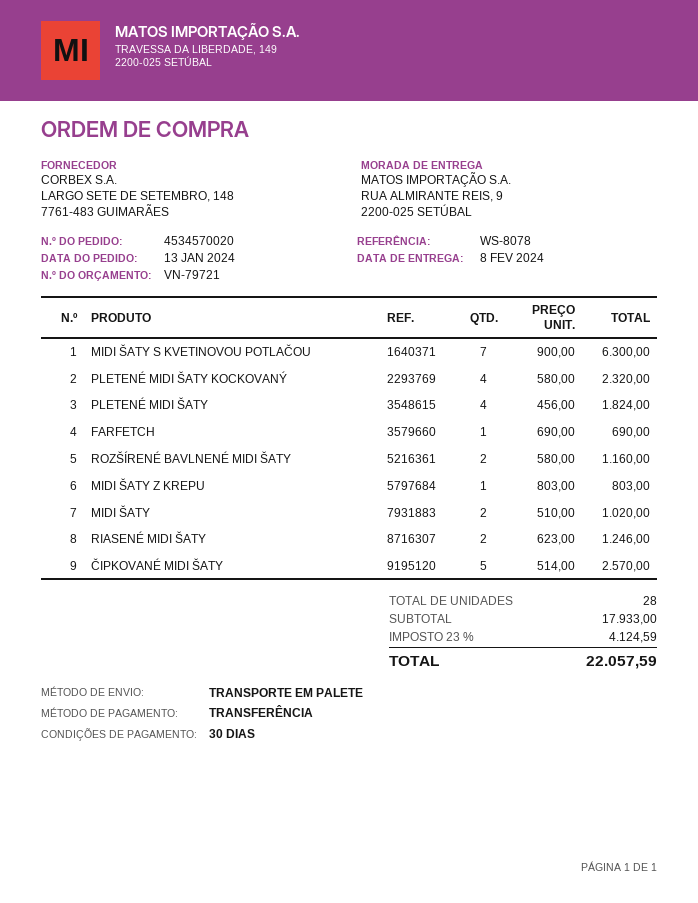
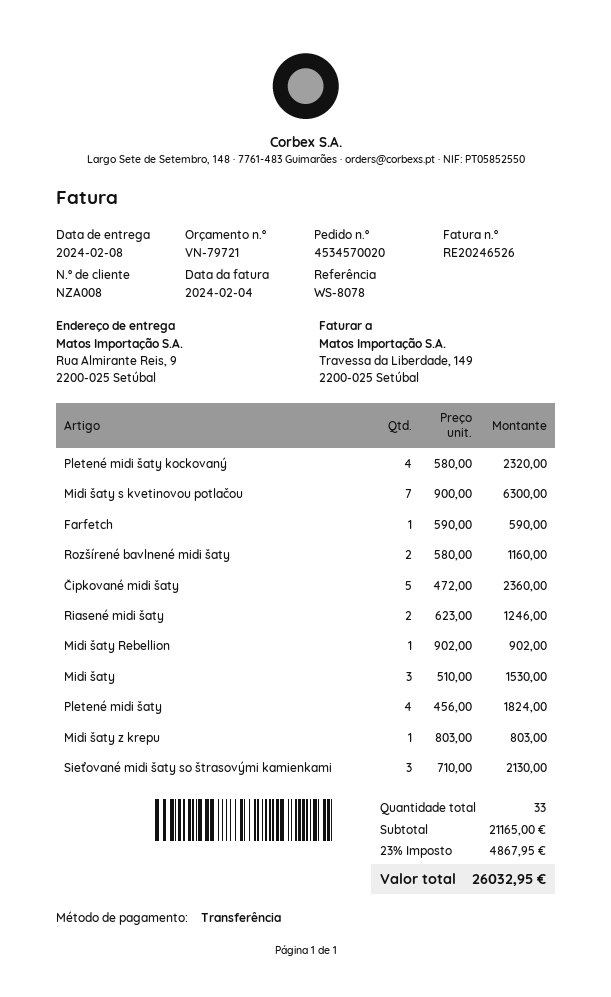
FARFETCH: 1 x 690.00 = 690.00 -> 1 x 590.00 = 590.00
MIDI ŠATY: 2 x 510.00 = 1020.00 -> 3 x 510.00 = 1530.00
ČIPKOVANÉ MIDI ŠATY: 5 x 514.00 = 2570.00 -> 5 x 472.00 = 2360.00
Midi šaty Rebellion: none -> 1 x 902.00 = 902.00
Sieťované midi šaty so štrasovými kamienkami: none -> 3 x 710.00 = 2130.00
total quantity: 28 -> 33
subtotal: 17933.00 -> 21165.00
tax: 23% = 4124.59 -> 23% = 4867.95
total: 22057.59 -> 26032.95

